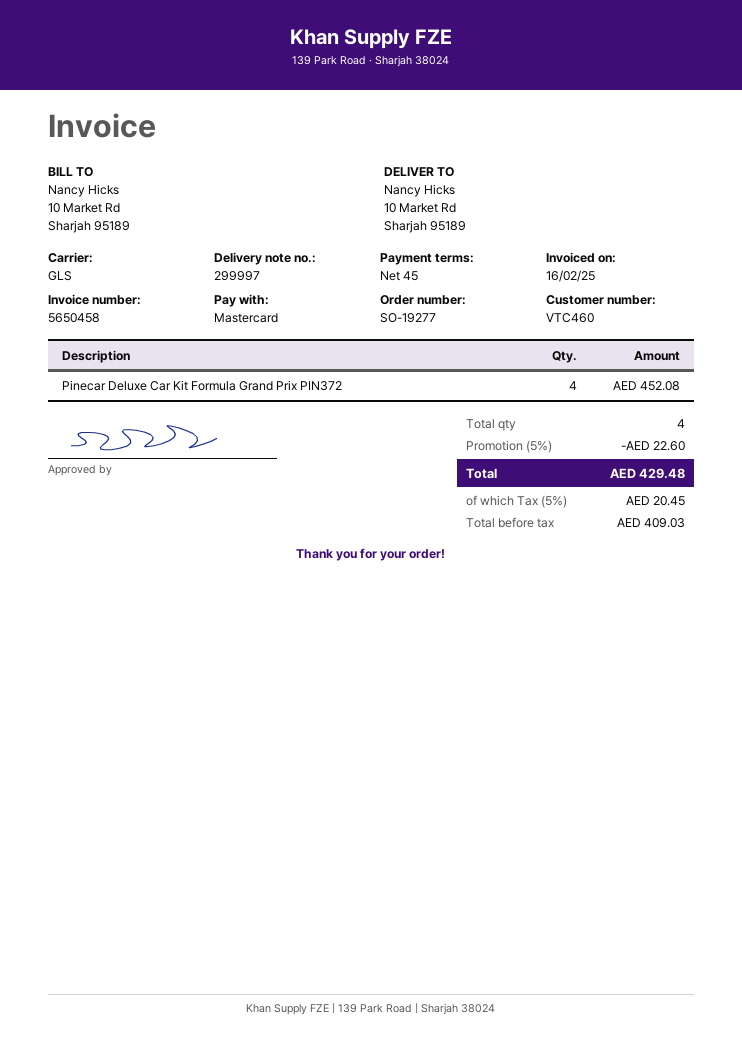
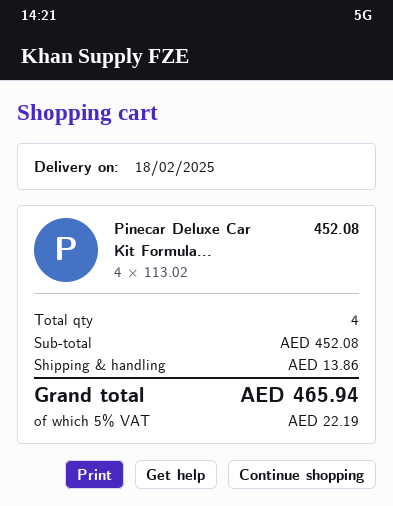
discount: 5% = 22.60 -> none
shipping: none -> 13.86
tax: 5% = 20.45 -> 5% = 22.19
total: 429.48 -> 465.94

